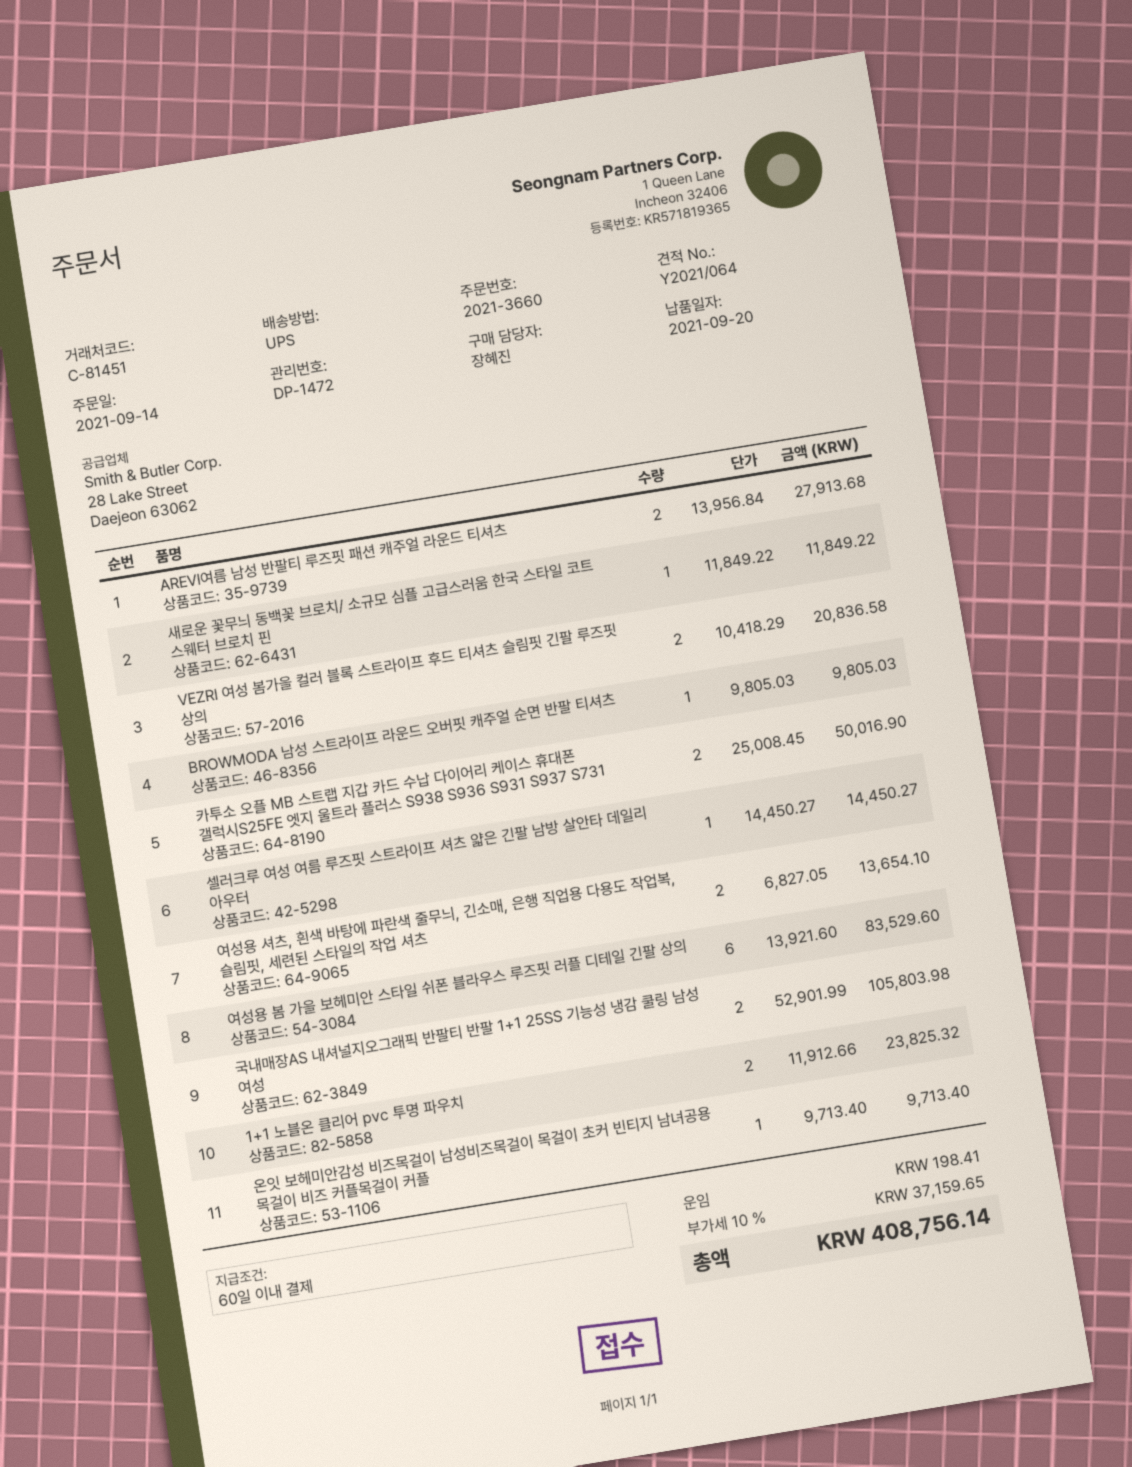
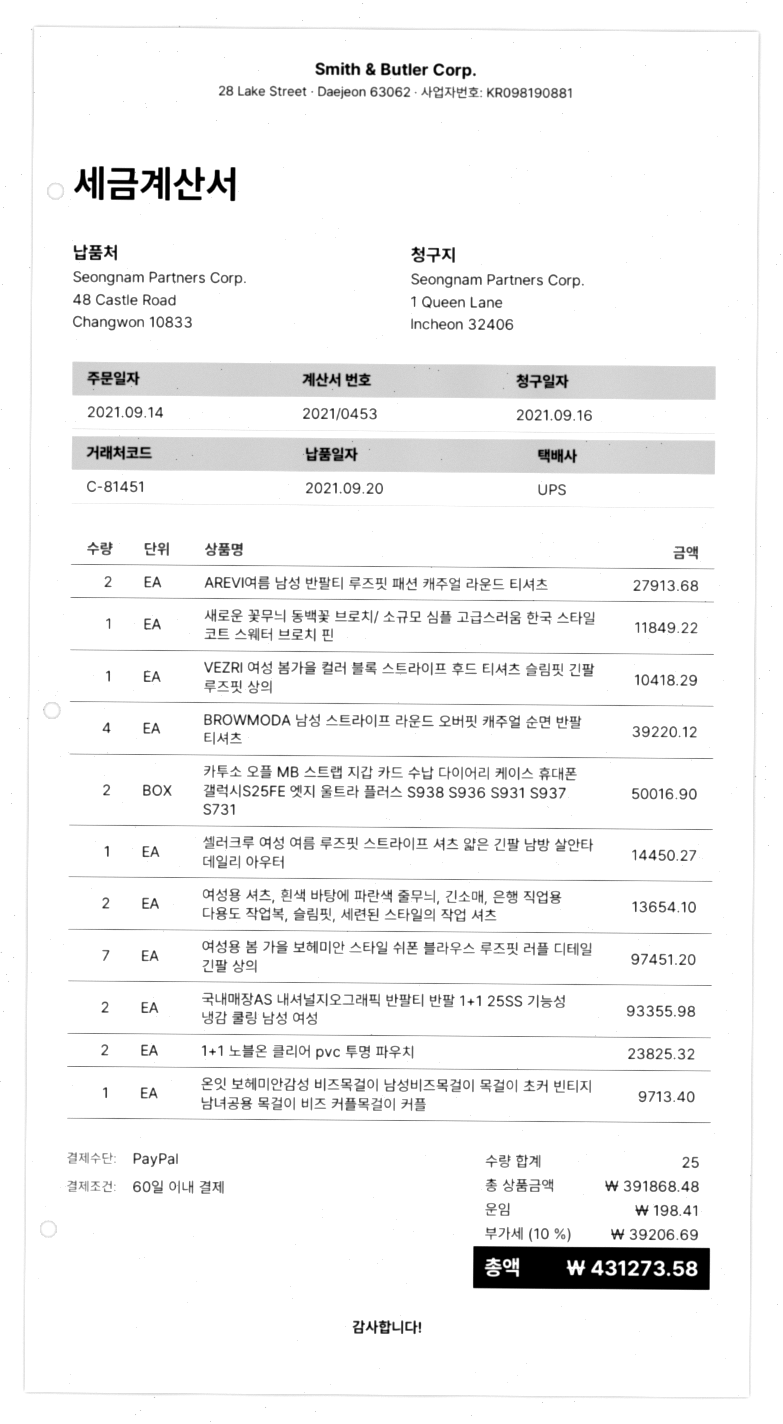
VEZRI 여성 봄가을 컬러 블록 스트라이프 후드 티셔츠 슬림핏 긴팔 루즈핏 상의: 2 for 20836.58 -> 1 for 10418.29
BROWMODA 남성 스트라이프 라운드 오버핏 캐주얼 순면 반팔 티셔츠: 1 for 9805.03 -> 4 for 39220.12
여성용 봄 가을 보헤미안 스타일 쉬폰 블라우스 루즈핏 러플 디테일 긴팔 상의: 6 for 83529.60 -> 7 for 97451.20
국내매장AS 내셔널지오그래픽 반팔티 반팔 1+1 25SS 기능성 냉감 쿨링 남성 여성: 2 for 105803.98 -> 2 for 93355.98
tax: 10% = 37159.65 -> 10% = 39206.69
total: 408756.14 -> 431273.58

